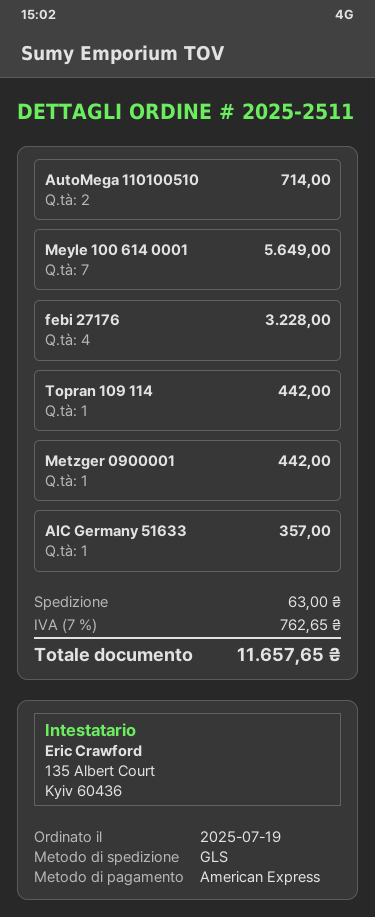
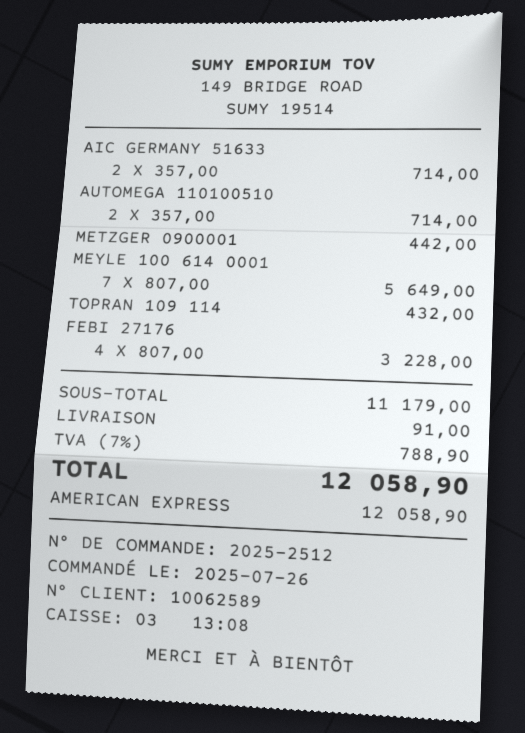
order number: 2025-2511 -> 2025-2512
order date: 2025-07-19 -> 2025-07-26
Topran 109 114: 1 for 442.00 -> 1 for 432.00
AIC Germany 51633: 1 for 357.00 -> 2 for 714.00
shipping: 63.00 -> 91.00
tax: 7% = 762.65 -> 7% = 788.90
total: 11657.65 -> 12058.90

